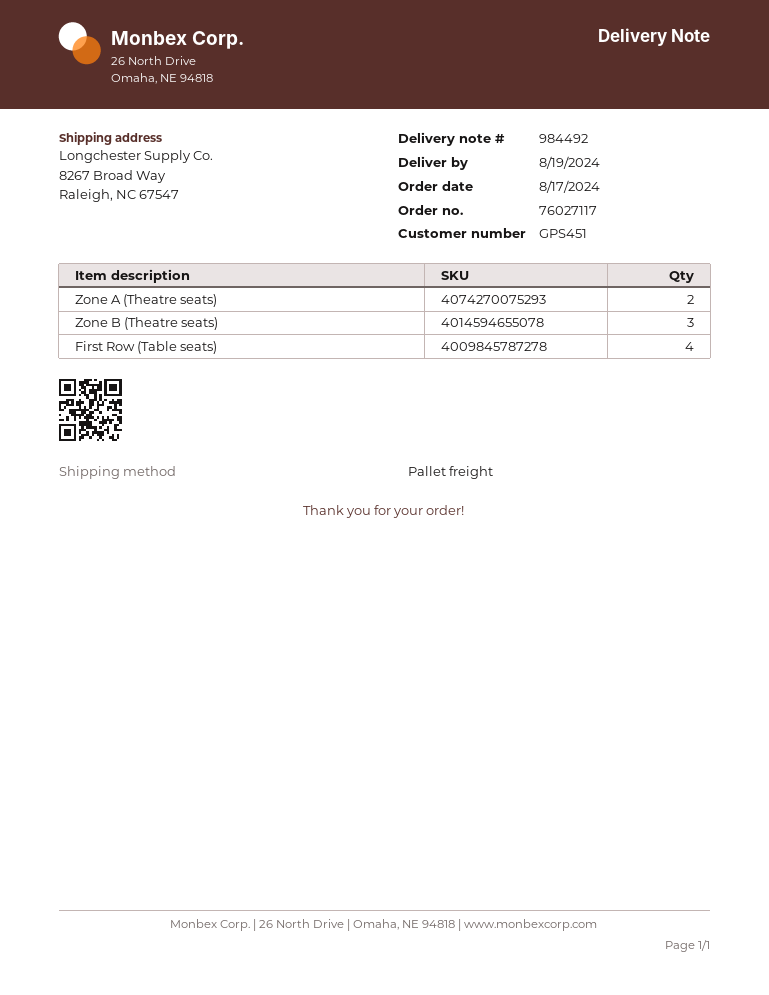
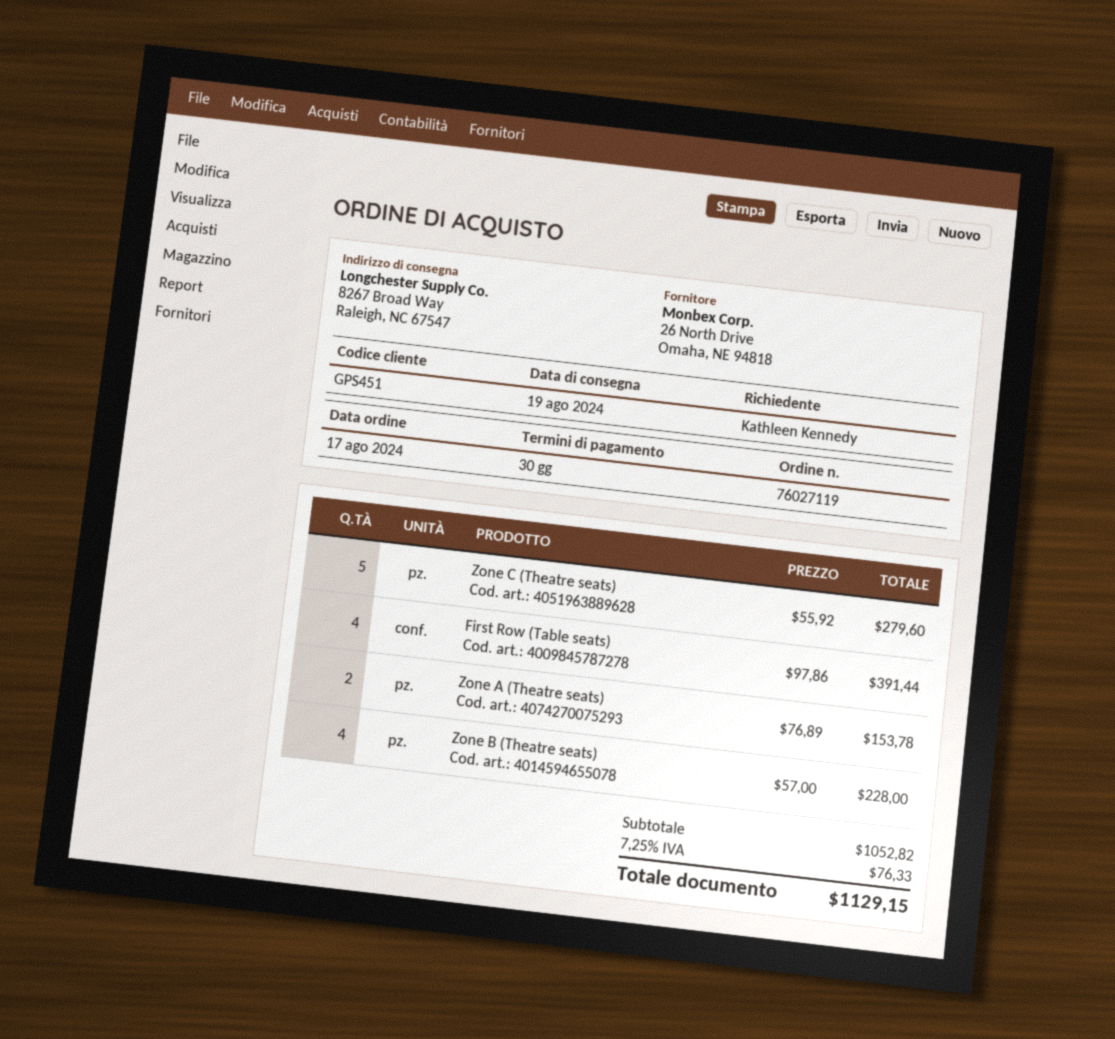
order number: 76027117 -> 76027119
Zone B (Theatre seats): 3 -> 4
Zone C (Theatre seats): none -> 5

